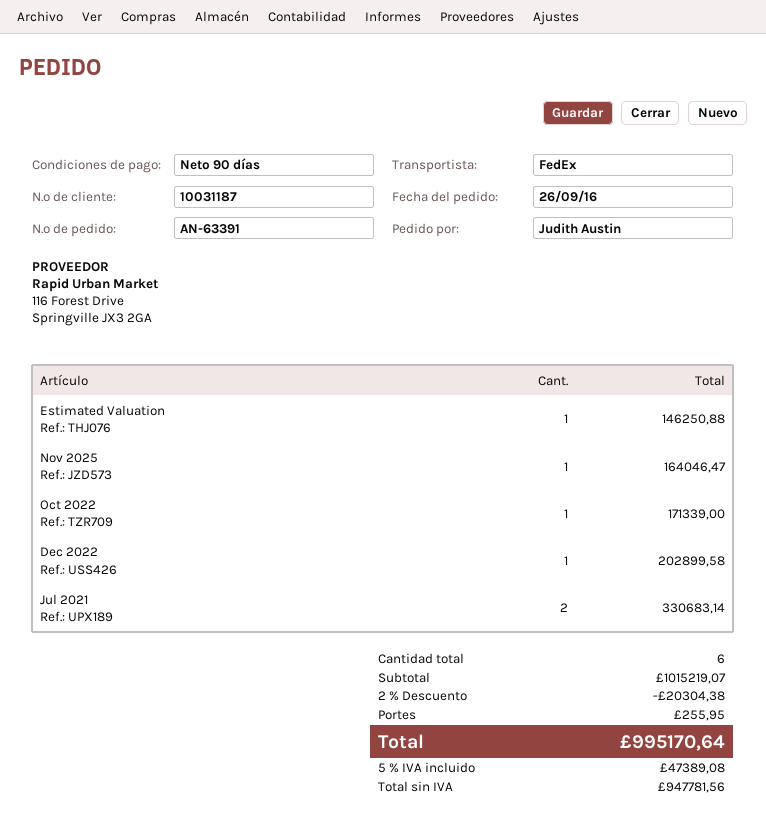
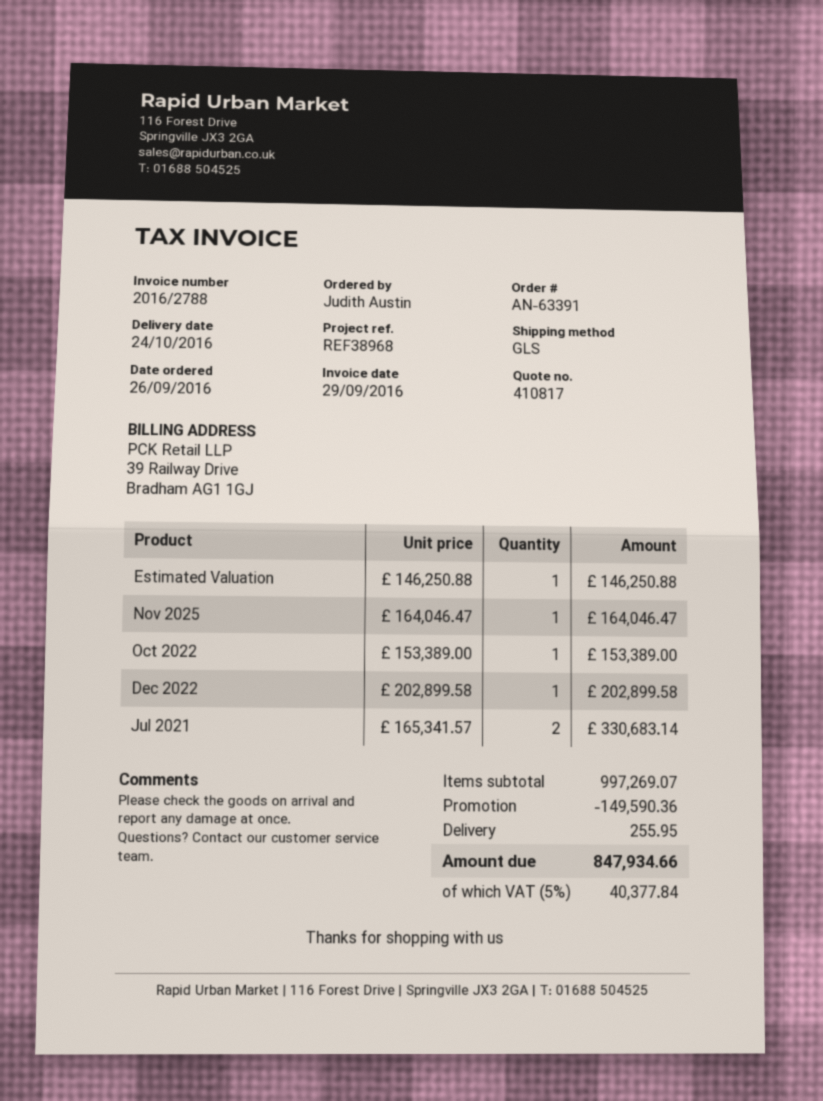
shipping method: FedEx -> GLS
Oct 2022: 1 for 171339.00 -> 1 for 153389.00
subtotal: 1015219.07 -> 997269.07
discount: 20304.38 -> 149590.36
tax: 5% = 47389.08 -> 5% = 40377.84
total: 995170.64 -> 847934.66

